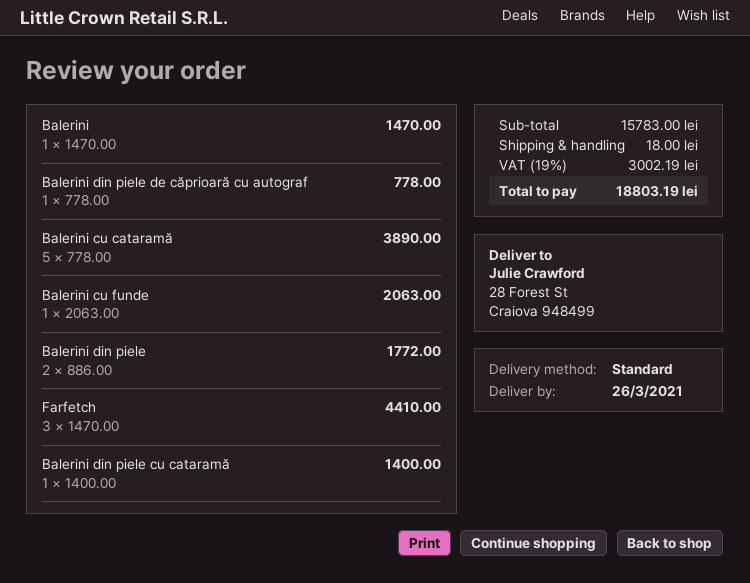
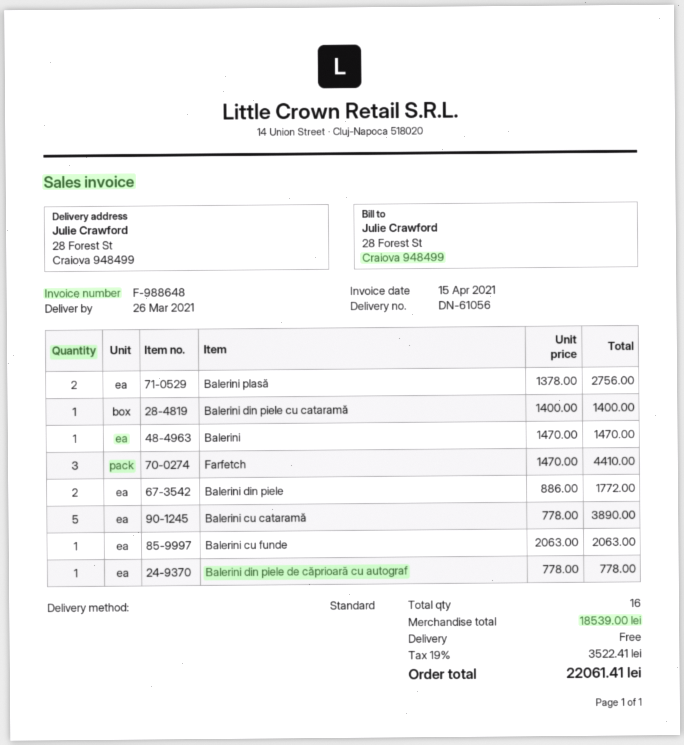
Balerini plasă: none -> 2 x 1378.00 = 2756.00
subtotal: 15783.00 -> 18539.00
shipping: 18.00 -> 0.00
tax: 19% = 3002.19 -> 19% = 3522.41
total: 18803.19 -> 22061.41

